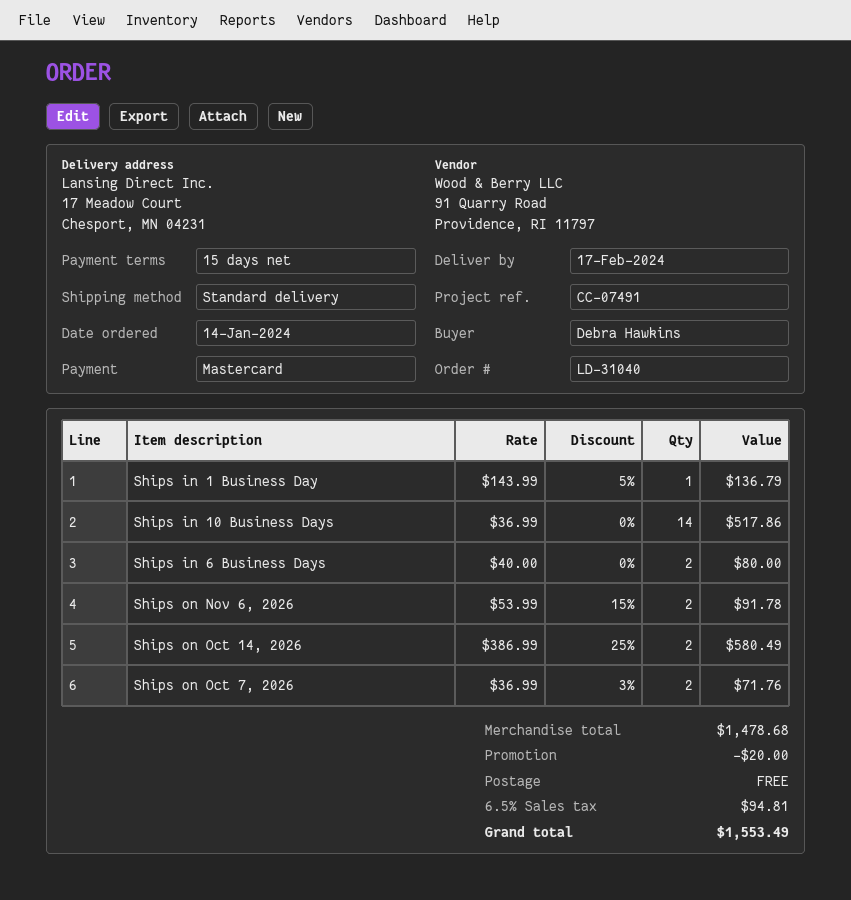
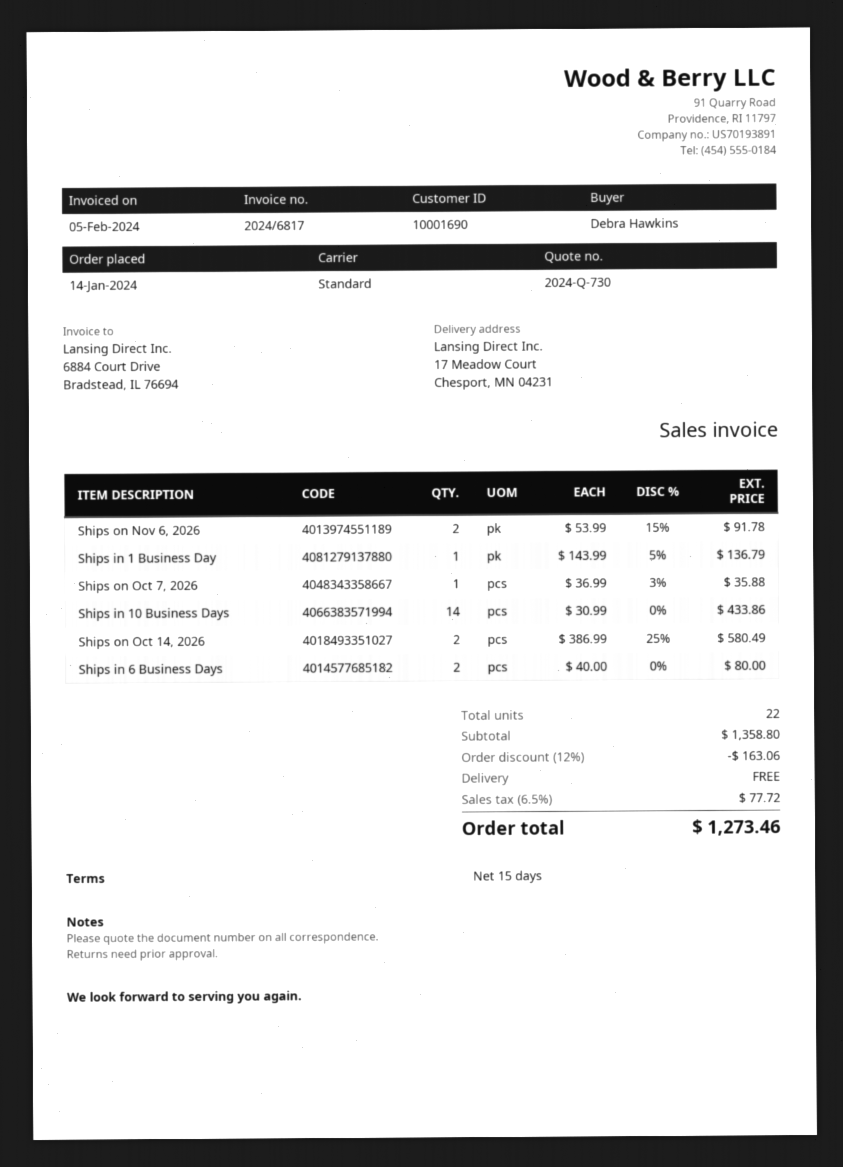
Ships in 10 Business Days: 14 x 36.99 = 517.86 -> 14 x 30.99 = 433.86
Ships on Oct 7, 2026: 2 x 36.99 - 3% = 71.76 -> 1 x 36.99 - 3% = 35.88
subtotal: 1478.68 -> 1358.80
discount: 20.00 -> 163.06
tax: 6.5% = 94.81 -> 6.5% = 77.72
total: 1553.49 -> 1273.46

